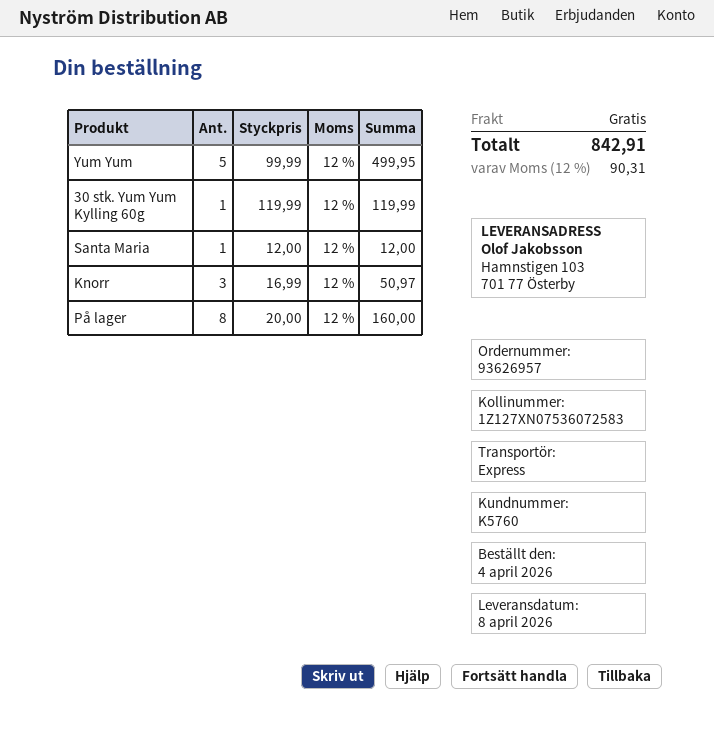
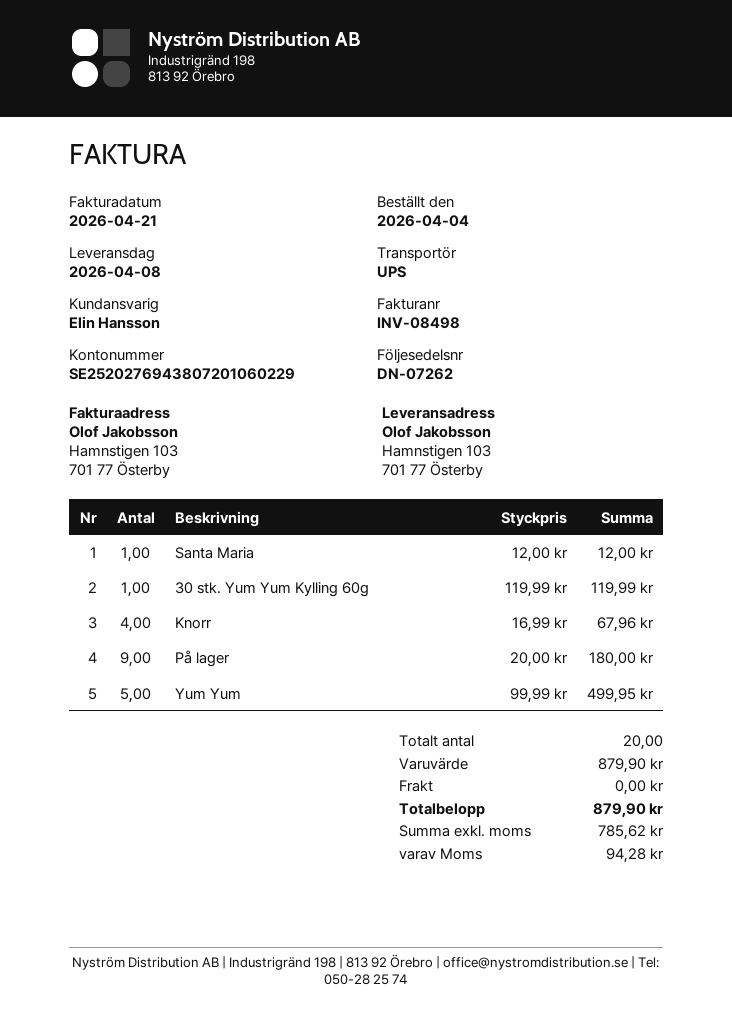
shipping method: express -> UPS
Knorr: 3 x 16.99 = 50.97 -> 4 x 16.99 = 67.96
På lager: 8 x 20.00 = 160.00 -> 9 x 20.00 = 180.00
tax: 90.31 -> 94.28
total: 842.91 -> 879.90

